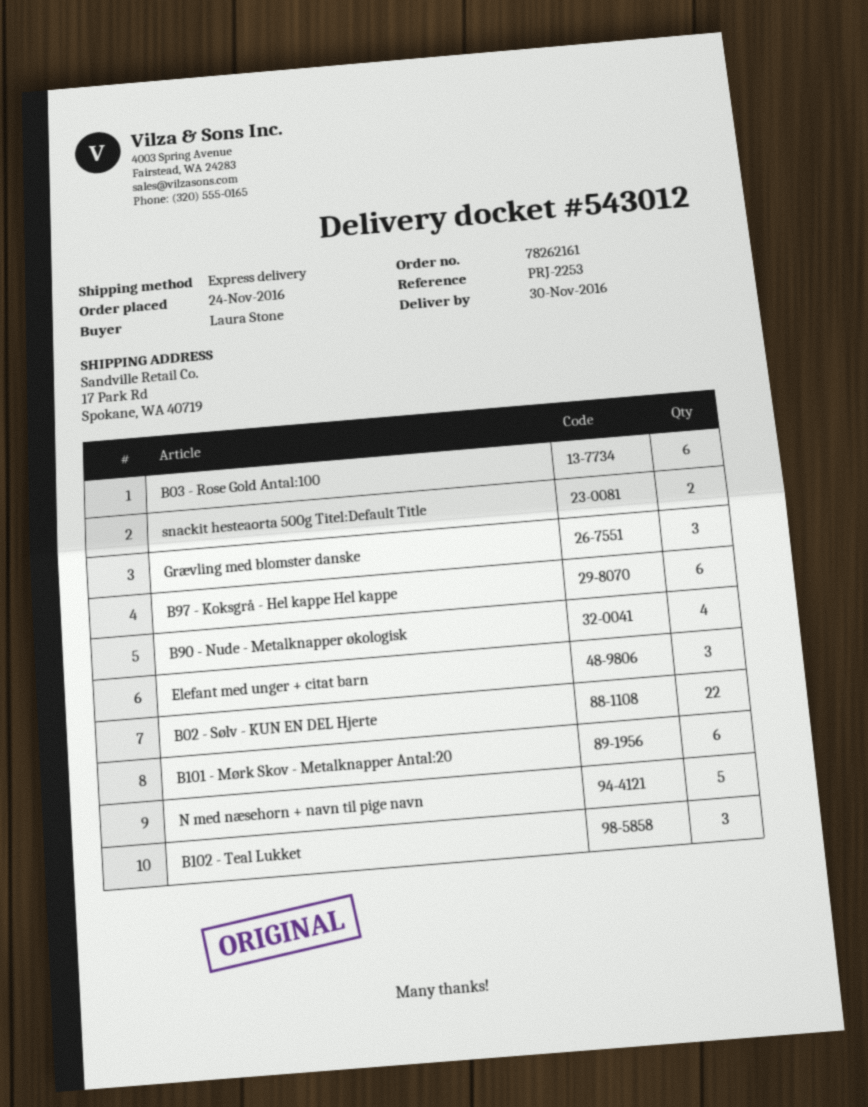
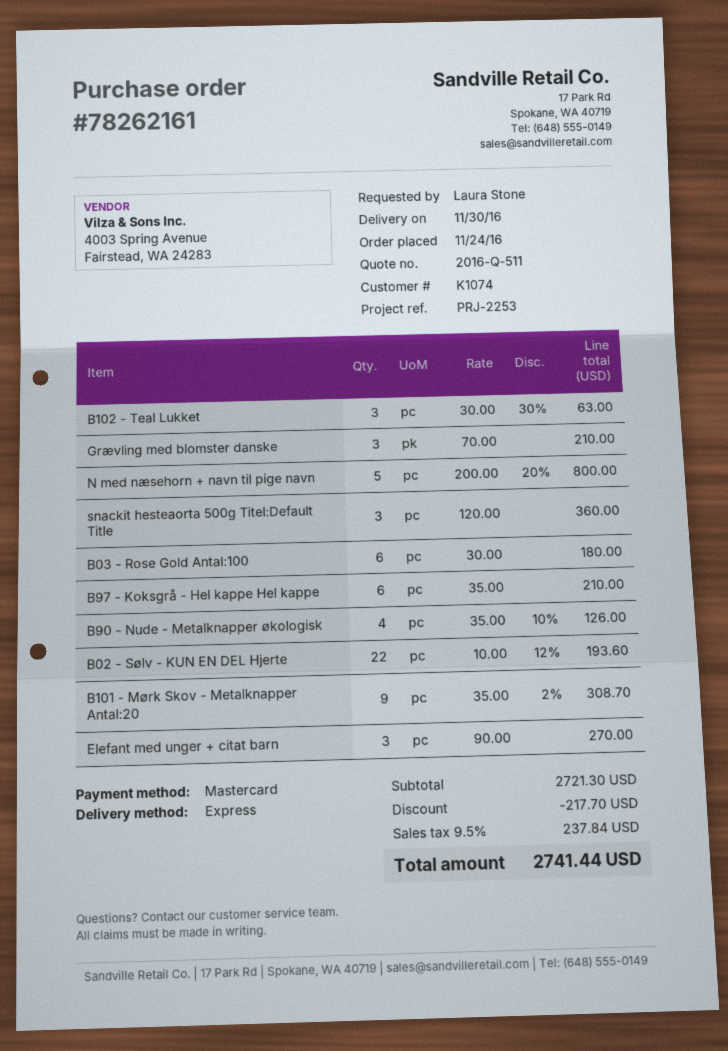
snackit hesteaorta 500g Titel:Default Title: 2 -> 3
B101 - Mørk Skov - Metalknapper Antal:20: 6 -> 9

